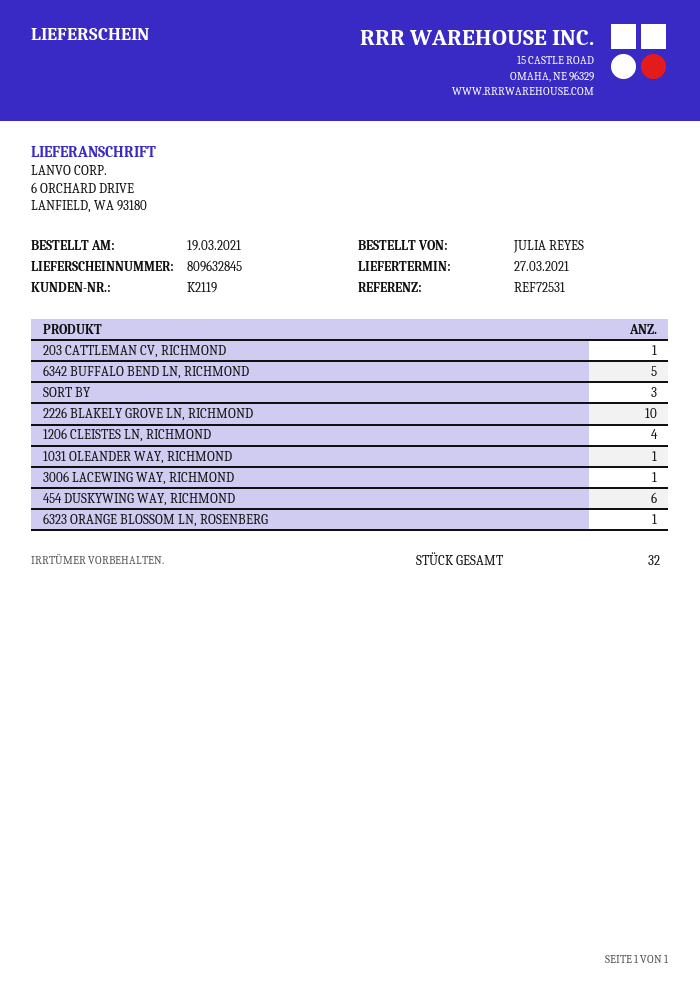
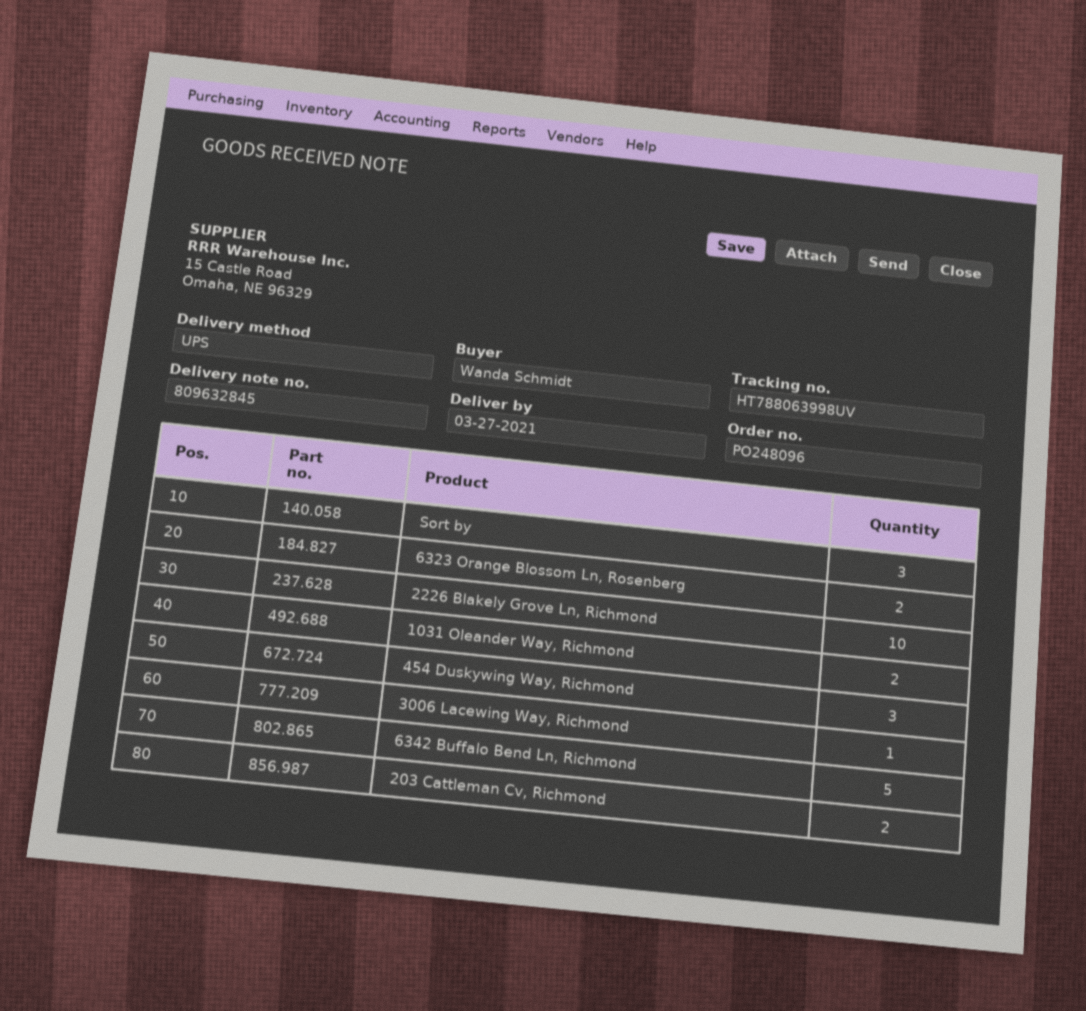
ordered by: JULIA REYES -> Wanda Schmidt
203 CATTLEMAN CV, RICHMOND: 1 -> 2
1206 CLEISTES LN, RICHMOND: 4 -> none
1031 OLEANDER WAY, RICHMOND: 1 -> 2
454 DUSKYWING WAY, RICHMOND: 6 -> 3
6323 ORANGE BLOSSOM LN, ROSENBERG: 1 -> 2

